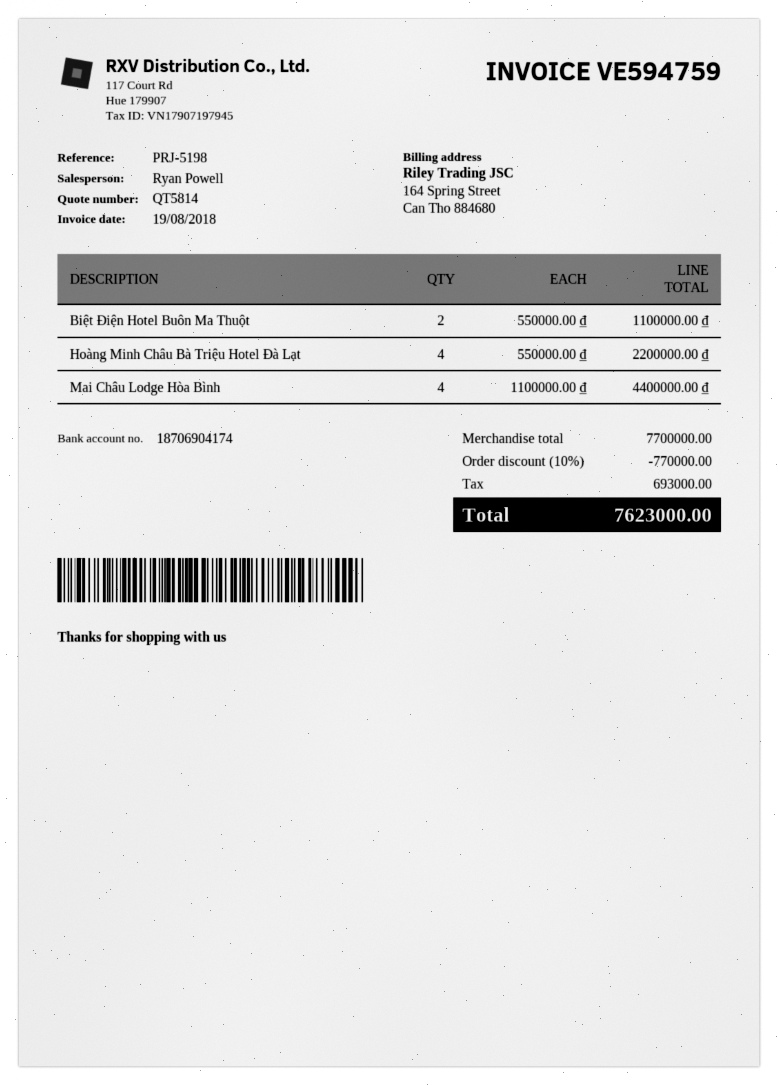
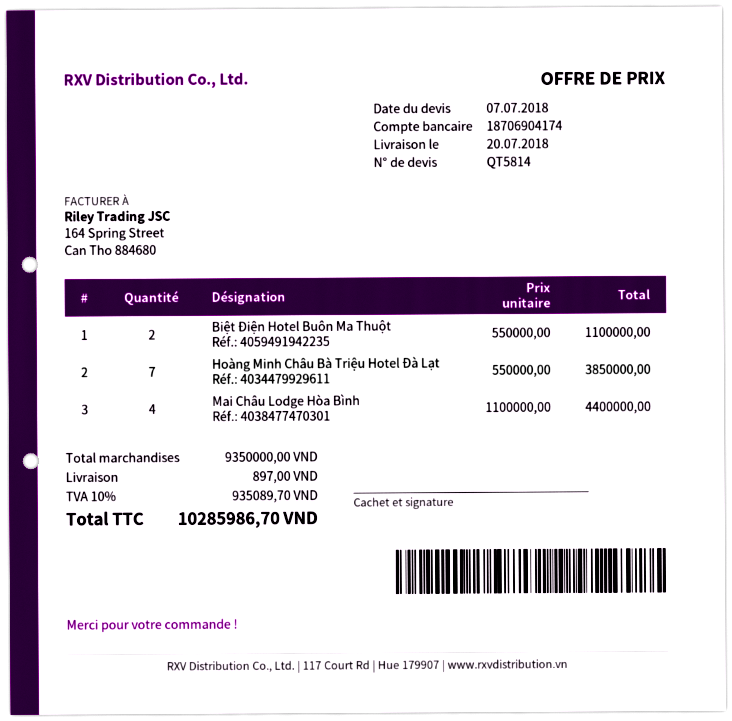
Hoàng Minh Châu Bà Triệu Hotel Đà Lạt: 4 x 550000.00 = 2200000.00 -> 7 x 550000.00 = 3850000.00
subtotal: 7700000.00 -> 9350000.00
discount: 10% = 770000.00 -> none
shipping: none -> 897.00
tax: 693000.00 -> 935089.70
total: 7623000.00 -> 10285986.70

